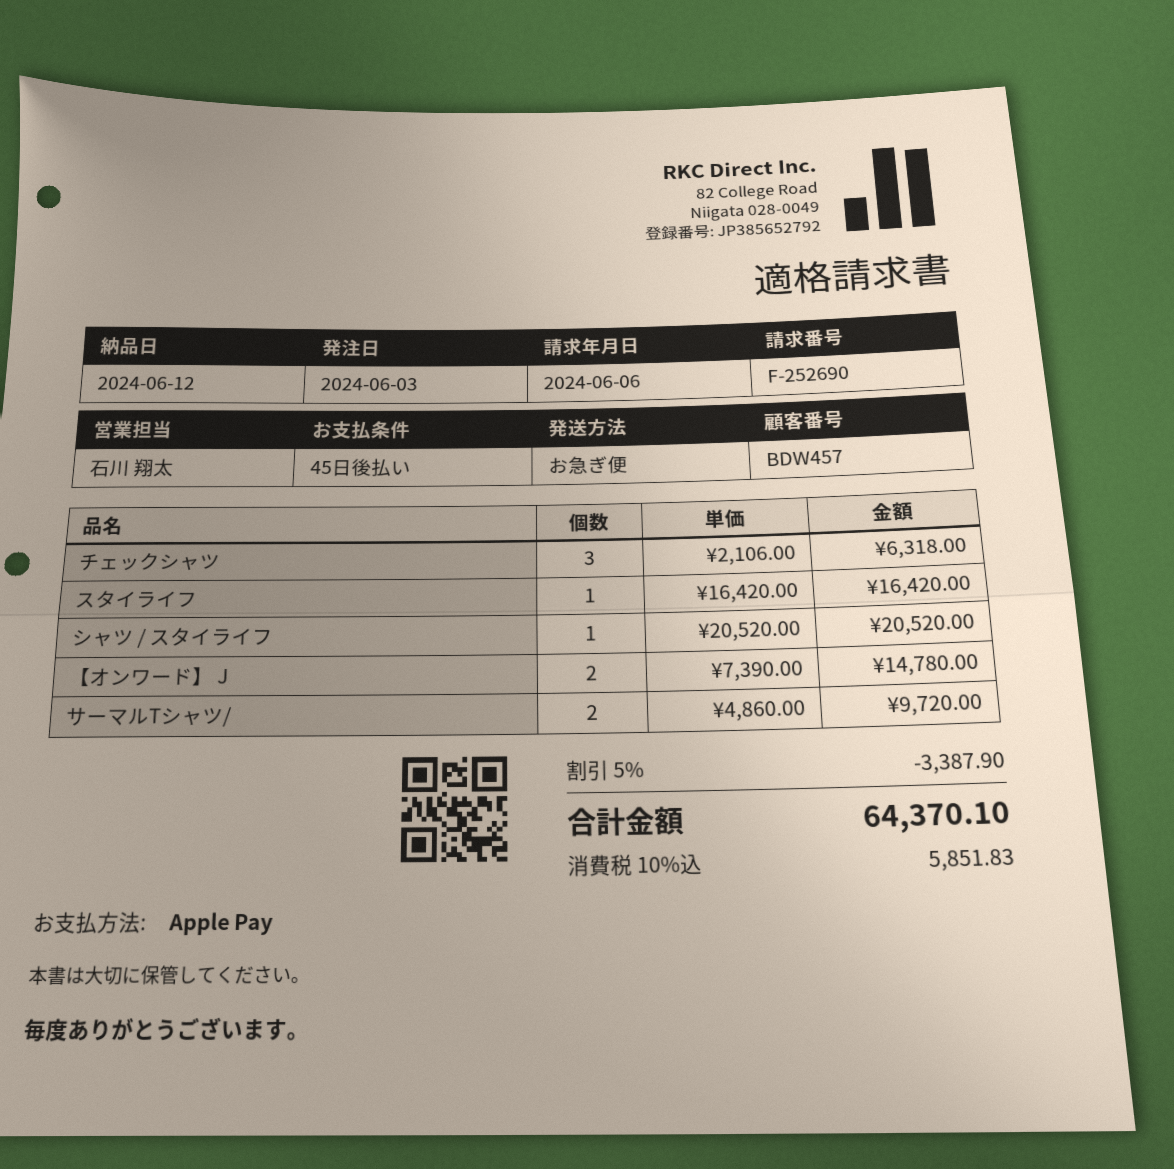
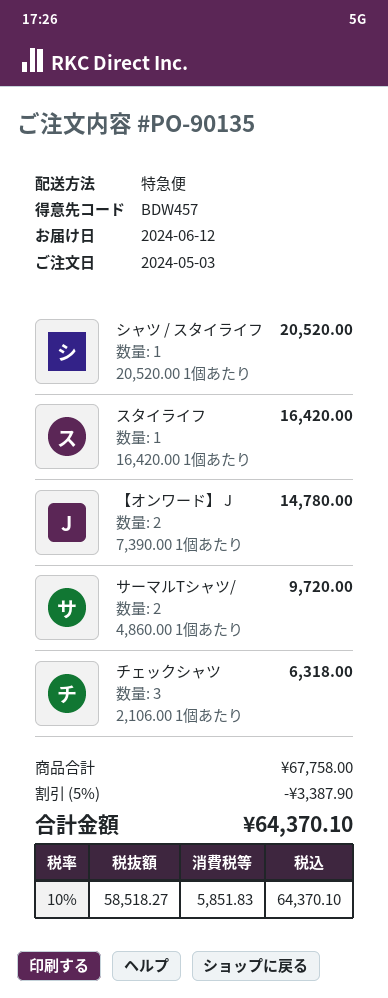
order date: 2024-06-03 -> 2024-05-03

